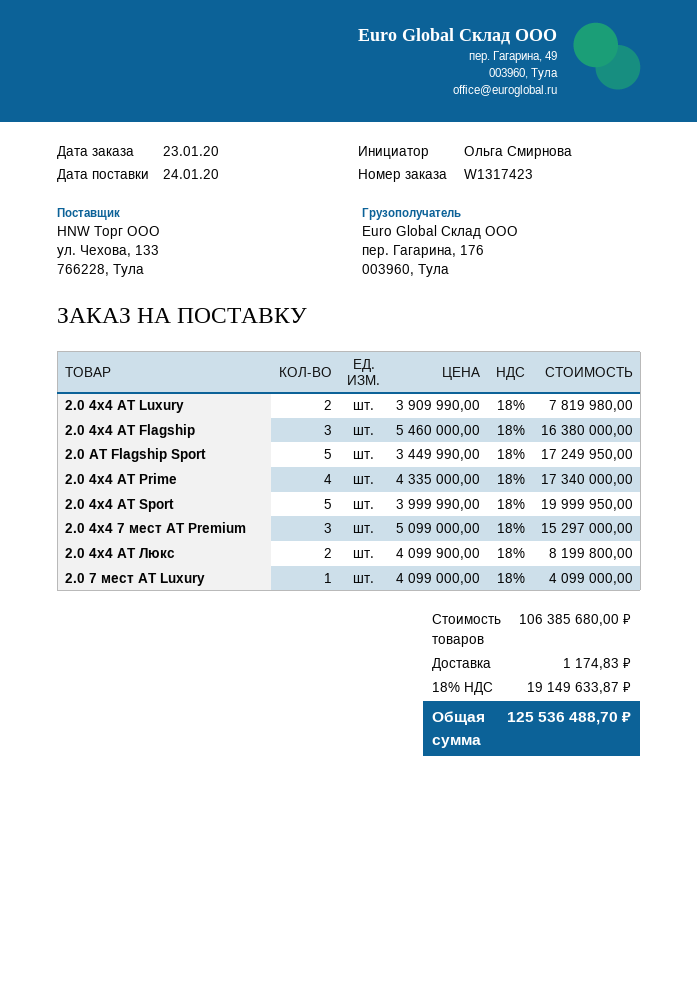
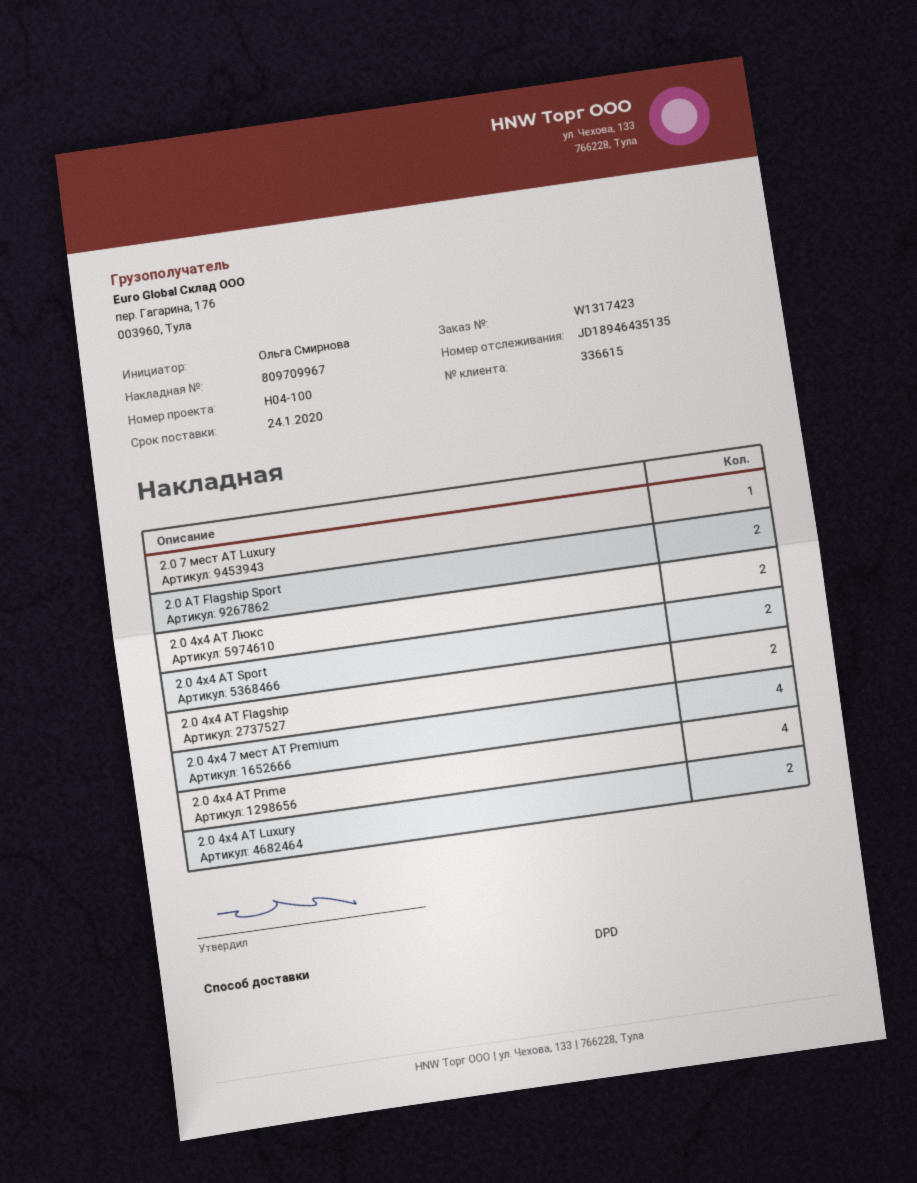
2.0 4x4 AT Flagship: 3 -> 2
2.0 AT Flagship Sport: 5 -> 2
2.0 4x4 AT Sport: 5 -> 2
2.0 4x4 7 мест AT Premium: 3 -> 4

